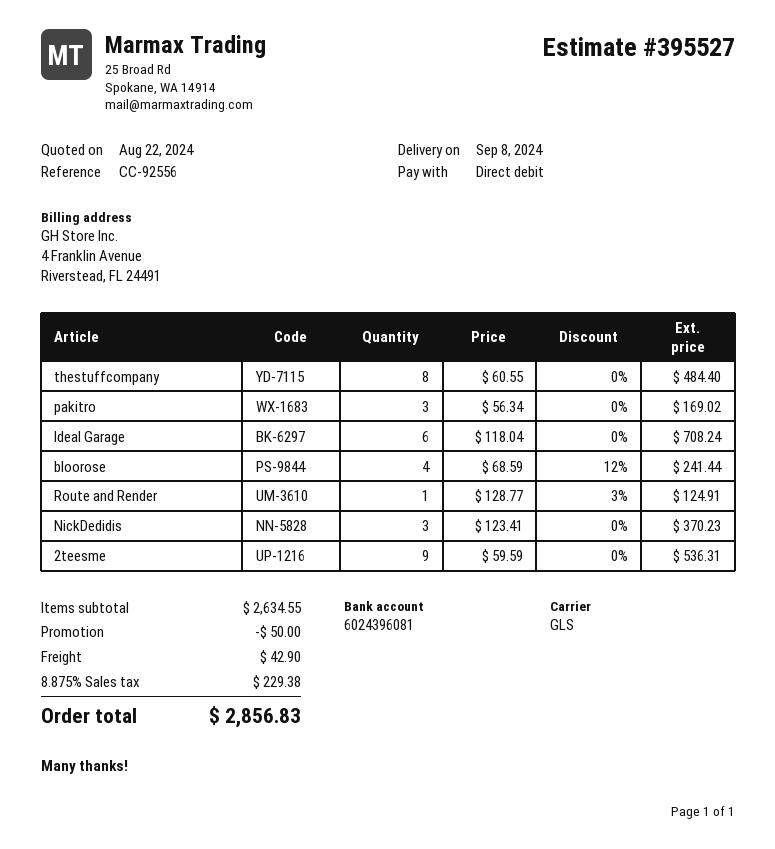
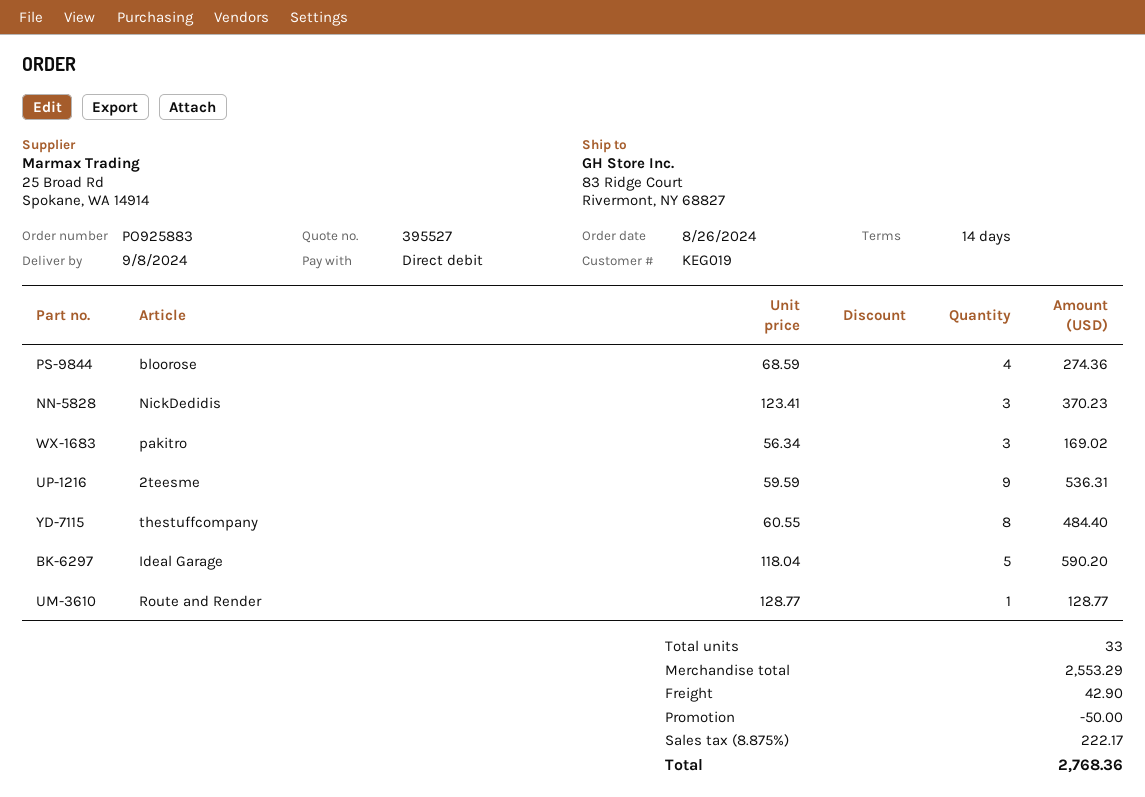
Ideal Garage: 6 x 118.04 = 708.24 -> 5 x 118.04 = 590.20
bloorose: 4 x 68.59 - 12% = 241.44 -> 4 x 68.59 = 274.36
Route and Render: 1 x 128.77 - 3% = 124.91 -> 1 x 128.77 = 128.77
subtotal: 2634.55 -> 2553.29
tax: 8.875% = 229.38 -> 8.875% = 222.17
total: 2856.83 -> 2768.36

